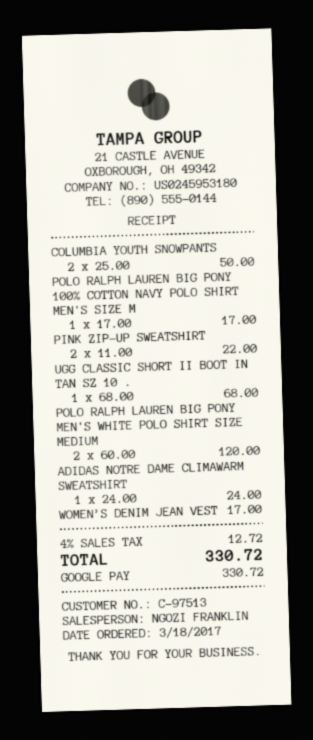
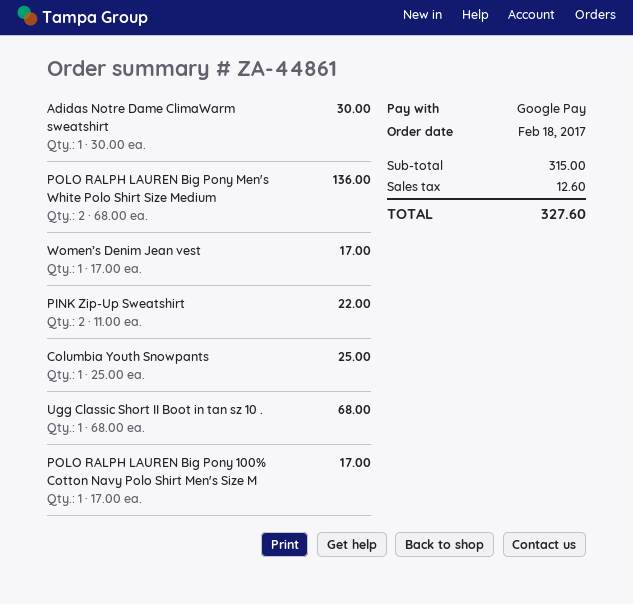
order date: 2017-03-18 -> 2017-02-18
COLUMBIA YOUTH SNOWPANTS: 2 x 25.00 = 50.00 -> 1 x 25.00 = 25.00
POLO RALPH LAUREN BIG PONY MEN'S WHITE POLO SHIRT SIZE MEDIUM: 2 x 60.00 = 120.00 -> 2 x 68.00 = 136.00
ADIDAS NOTRE DAME CLIMAWARM SWEATSHIRT: 1 x 24.00 = 24.00 -> 1 x 30.00 = 30.00
tax: 12.72 -> 12.60
total: 330.72 -> 327.60

